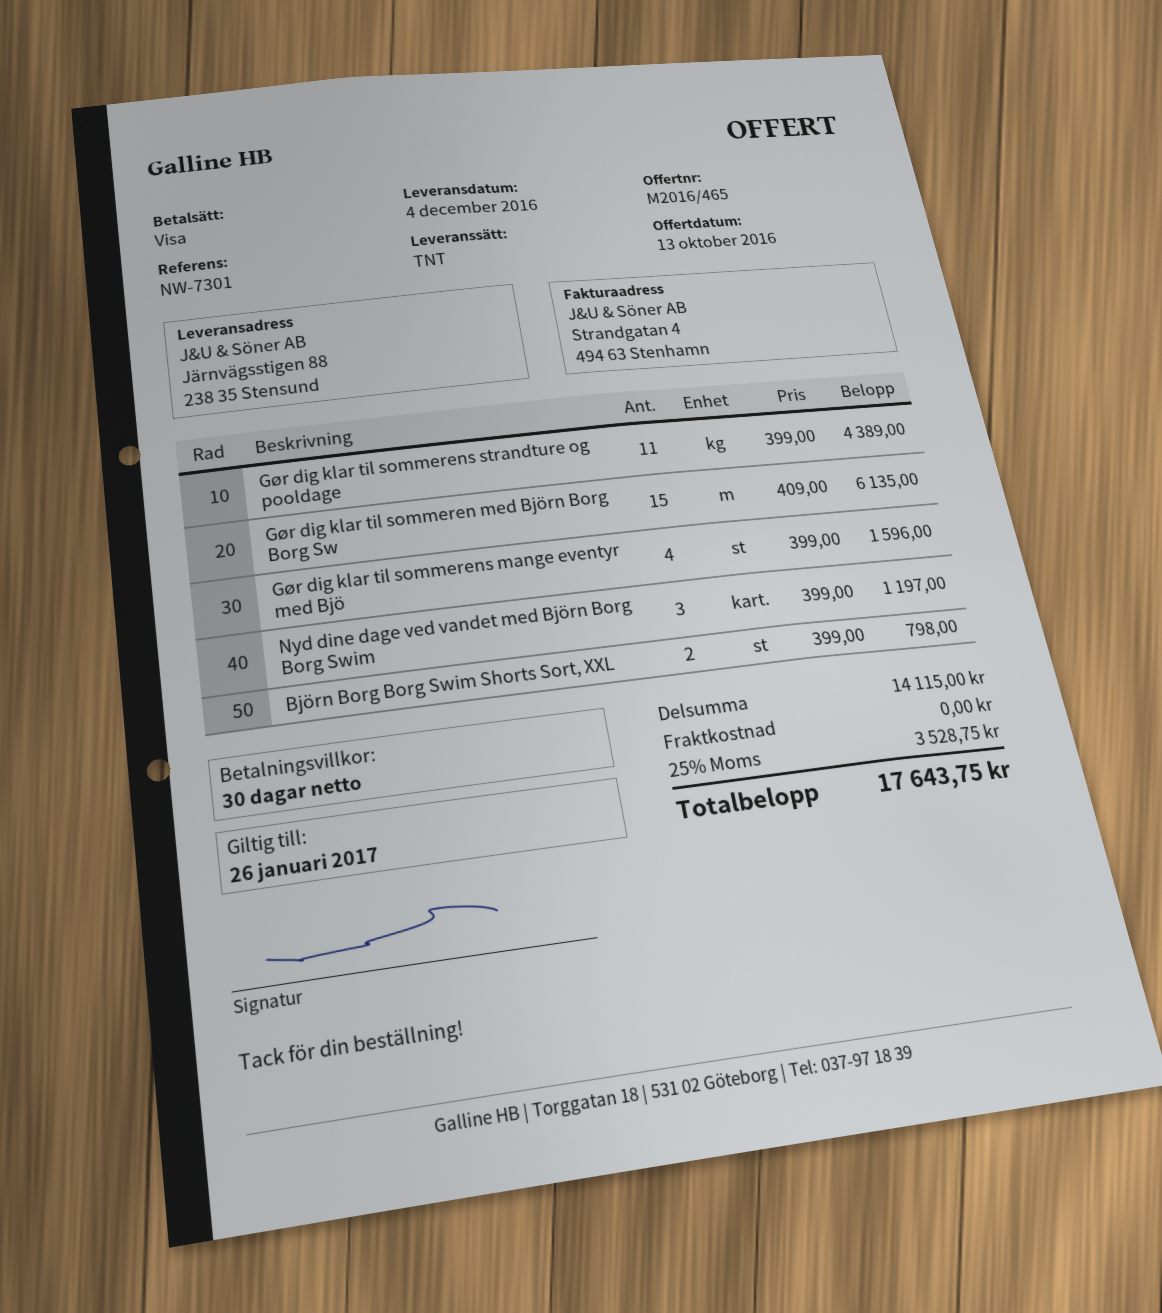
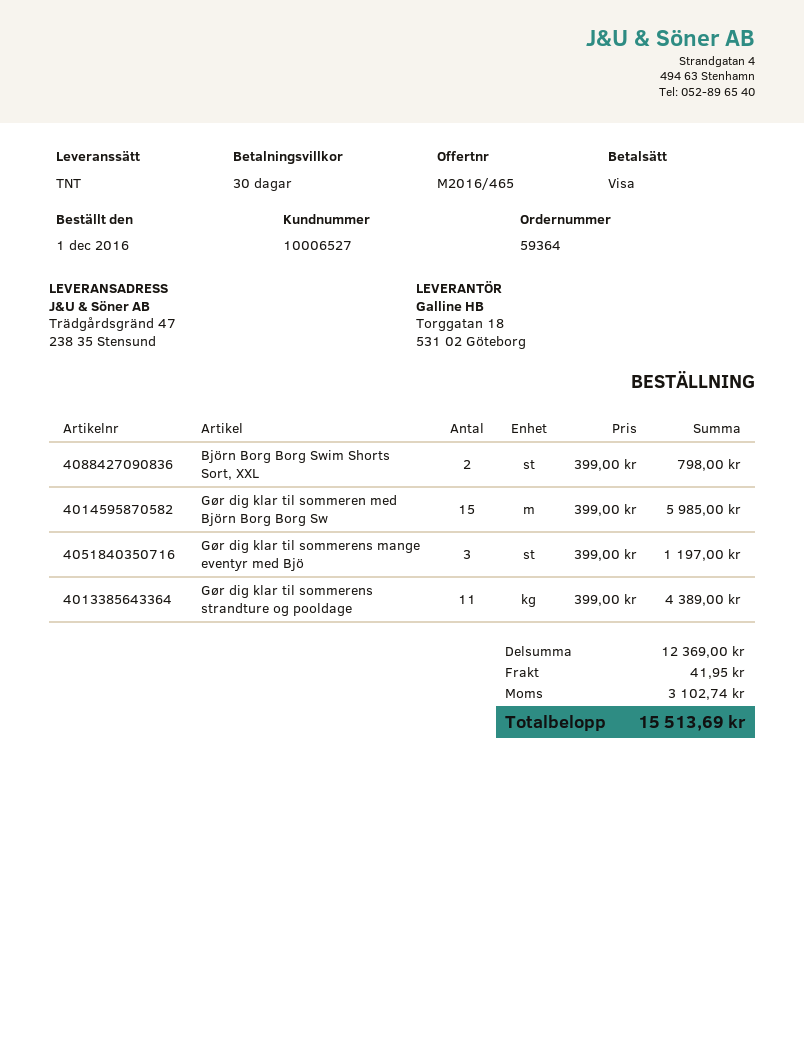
ship to: Järnvägsstigen 88, 238 35 Stensund -> Trädgårdsgränd 47, 238 35 Stensund
Gør dig klar til sommeren med Björn Borg Borg Sw: 15 x 409.00 = 6135.00 -> 15 x 399.00 = 5985.00
Gør dig klar til sommerens mange eventyr med Bjö: 4 x 399.00 = 1596.00 -> 3 x 399.00 = 1197.00
Nyd dine dage ved vandet med Björn Borg Borg Swim: 3 x 399.00 = 1197.00 -> none
subtotal: 14115.00 -> 12369.00
shipping: 0.00 -> 41.95
tax: 3528.75 -> 3102.74
total: 17643.75 -> 15513.69

